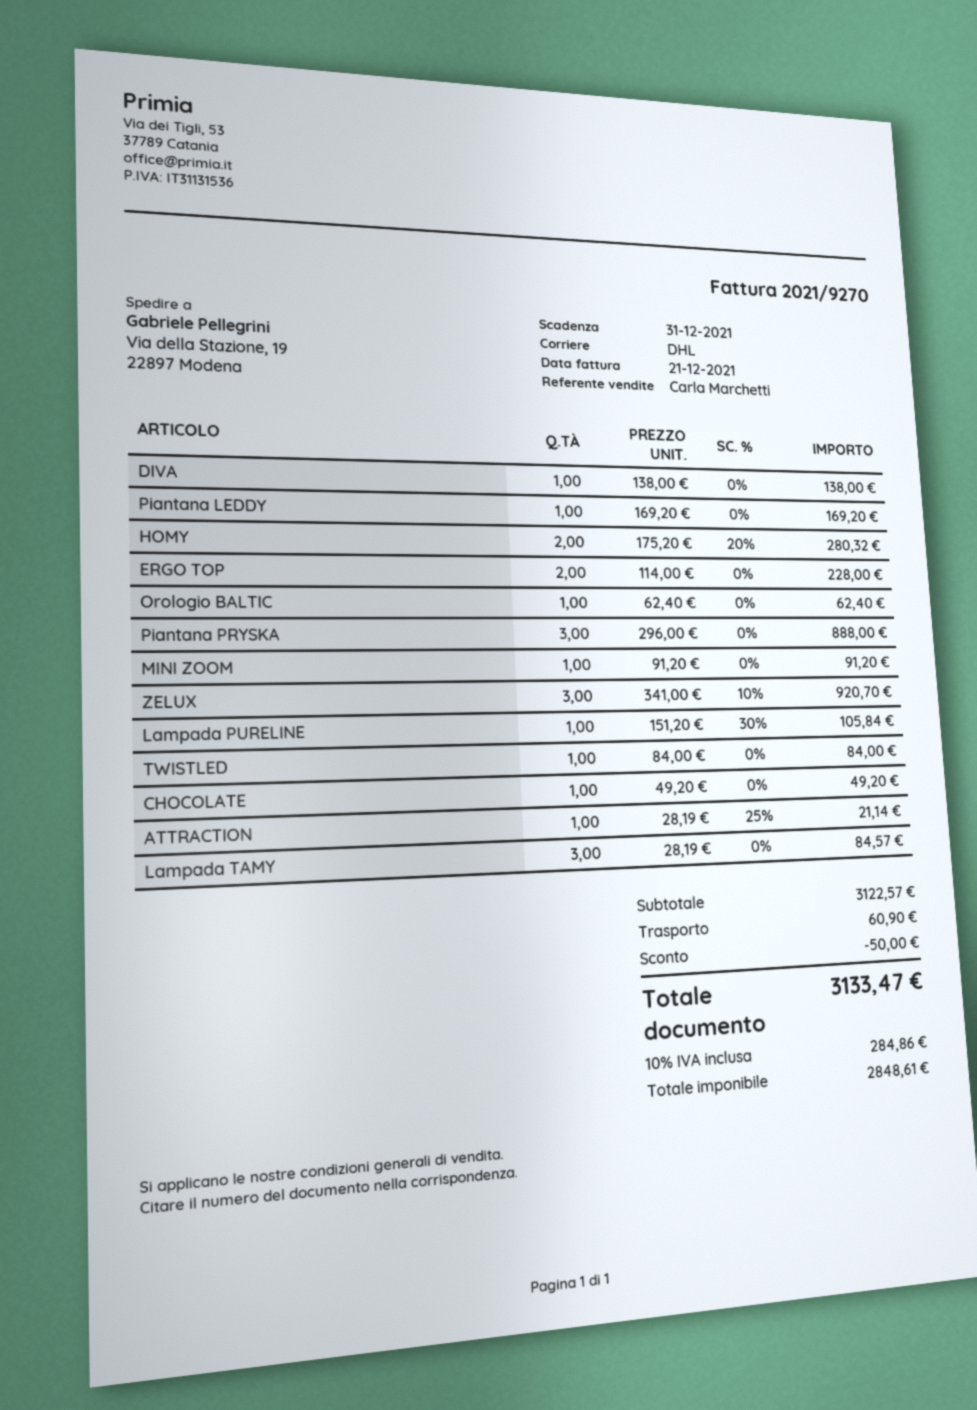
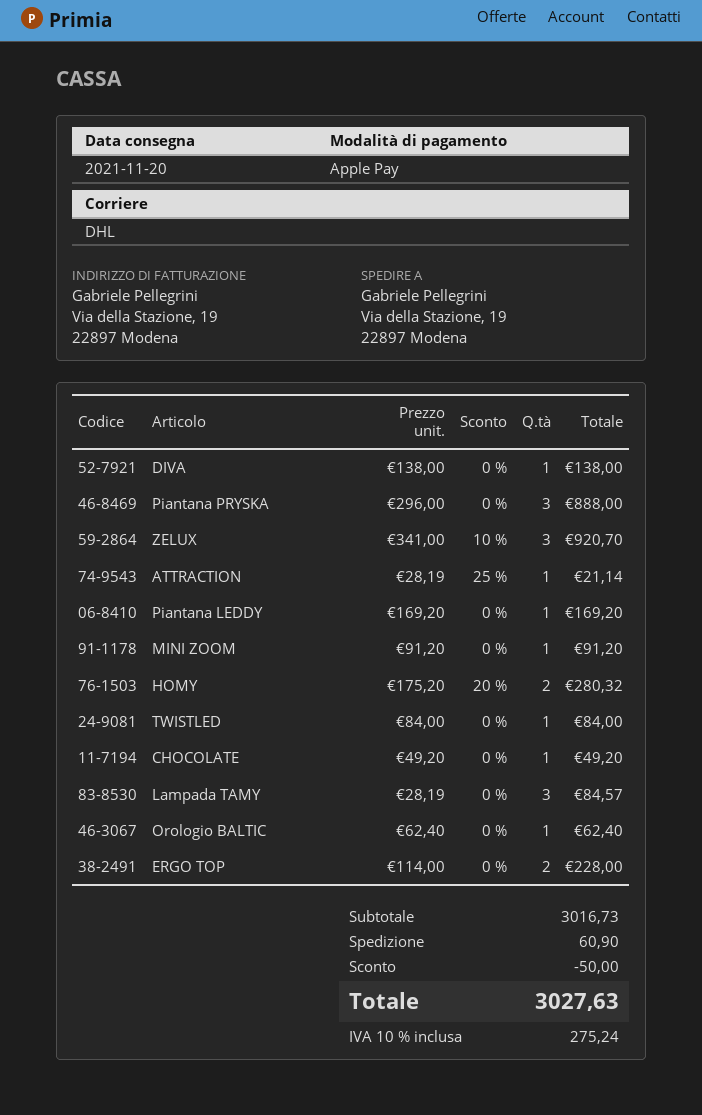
Lampada PURELINE: 1 x 151.20 - 30% = 105.84 -> none
subtotal: 3122.57 -> 3016.73
tax: 10% = 284.86 -> 10% = 275.24
total: 3133.47 -> 3027.63

